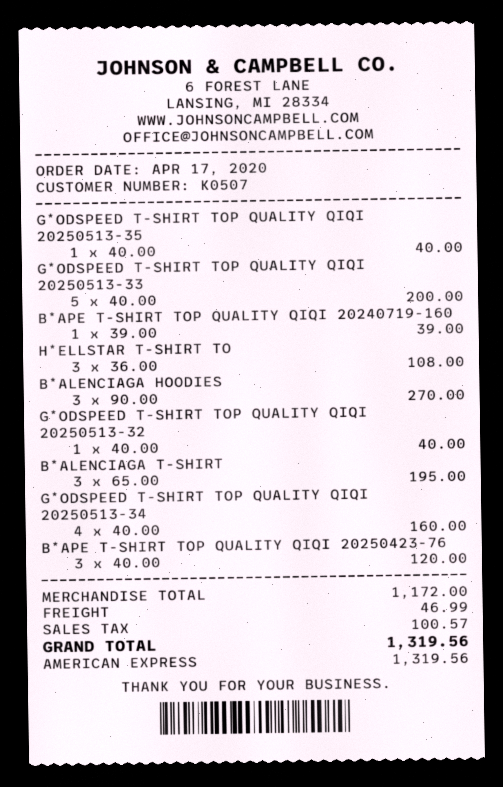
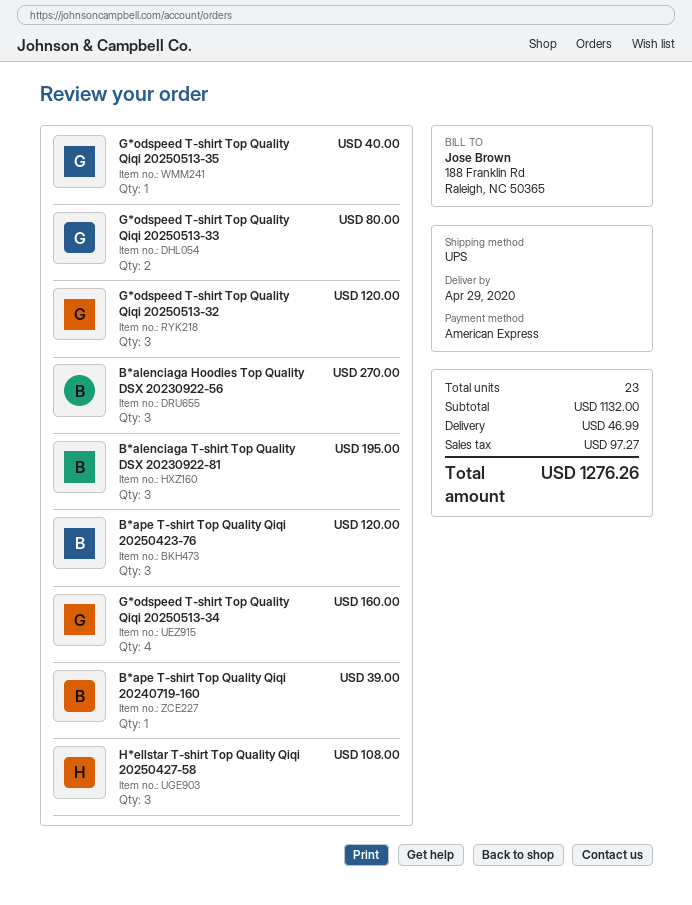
G*ODSPEED T-SHIRT TOP QUALITY QIQI 20250513-33: 5 for 200.00 -> 2 for 80.00
G*ODSPEED T-SHIRT TOP QUALITY QIQI 20250513-32: 1 for 40.00 -> 3 for 120.00
subtotal: 1172.00 -> 1132.00
tax: 100.57 -> 97.27
total: 1319.56 -> 1276.26

